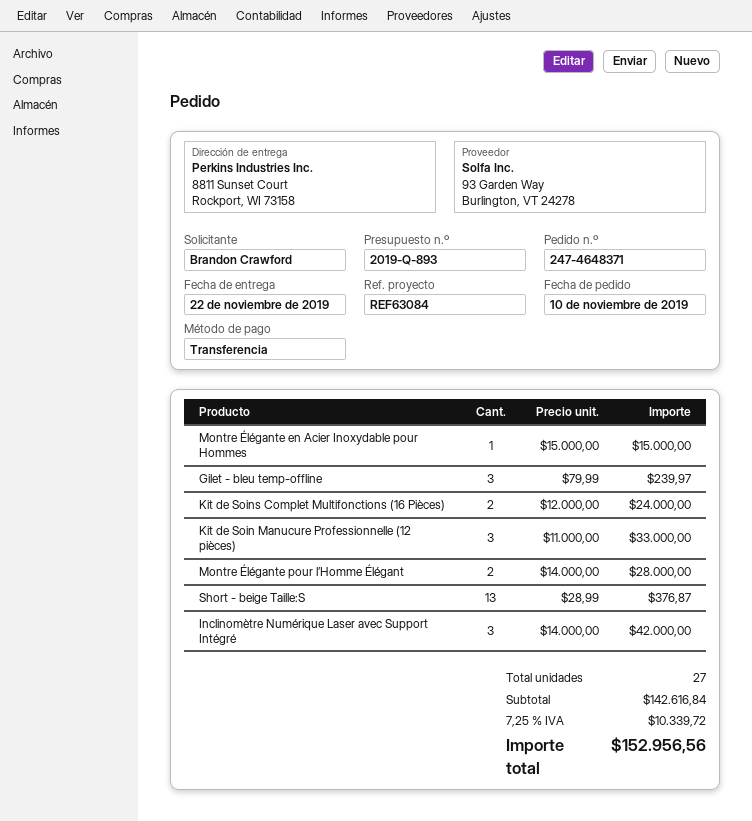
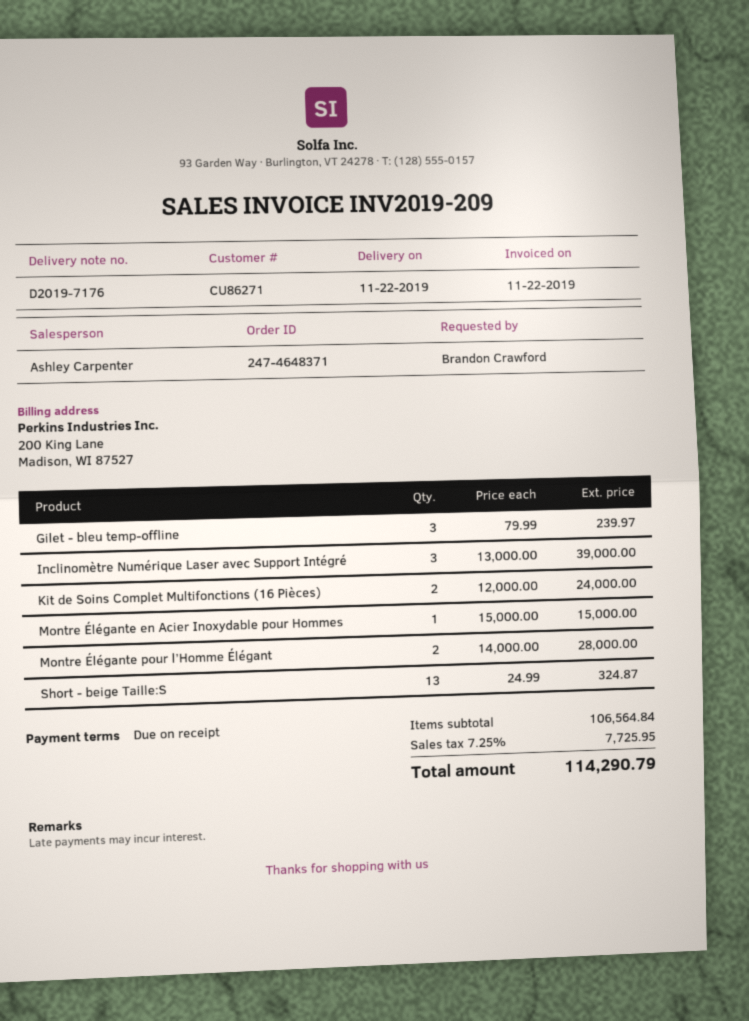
Kit de Soin Manucure Professionnelle (12 pièces): 3 x 11000.00 = 33000.00 -> none
Short - beige Taille:S: 13 x 28.99 = 376.87 -> 13 x 24.99 = 324.87
Inclinomètre Numérique Laser avec Support Intégré: 3 x 14000.00 = 42000.00 -> 3 x 13000.00 = 39000.00
subtotal: 142616.84 -> 106564.84
tax: 7.25% = 10339.72 -> 7.25% = 7725.95
total: 152956.56 -> 114290.79

